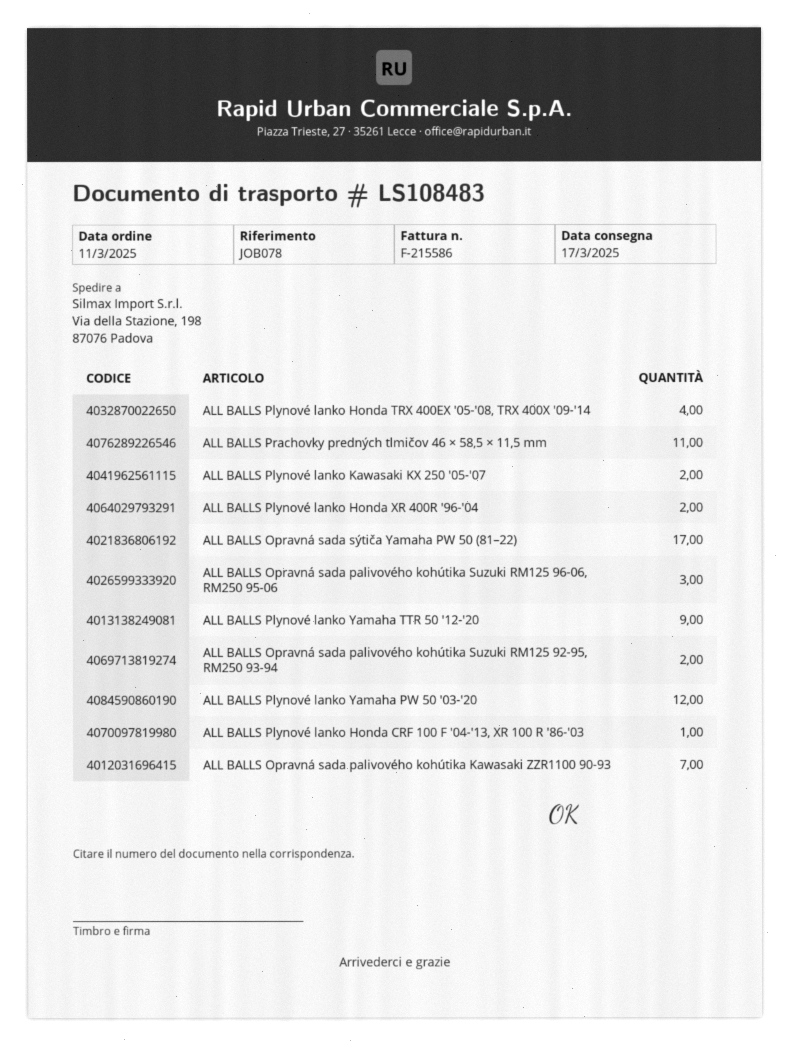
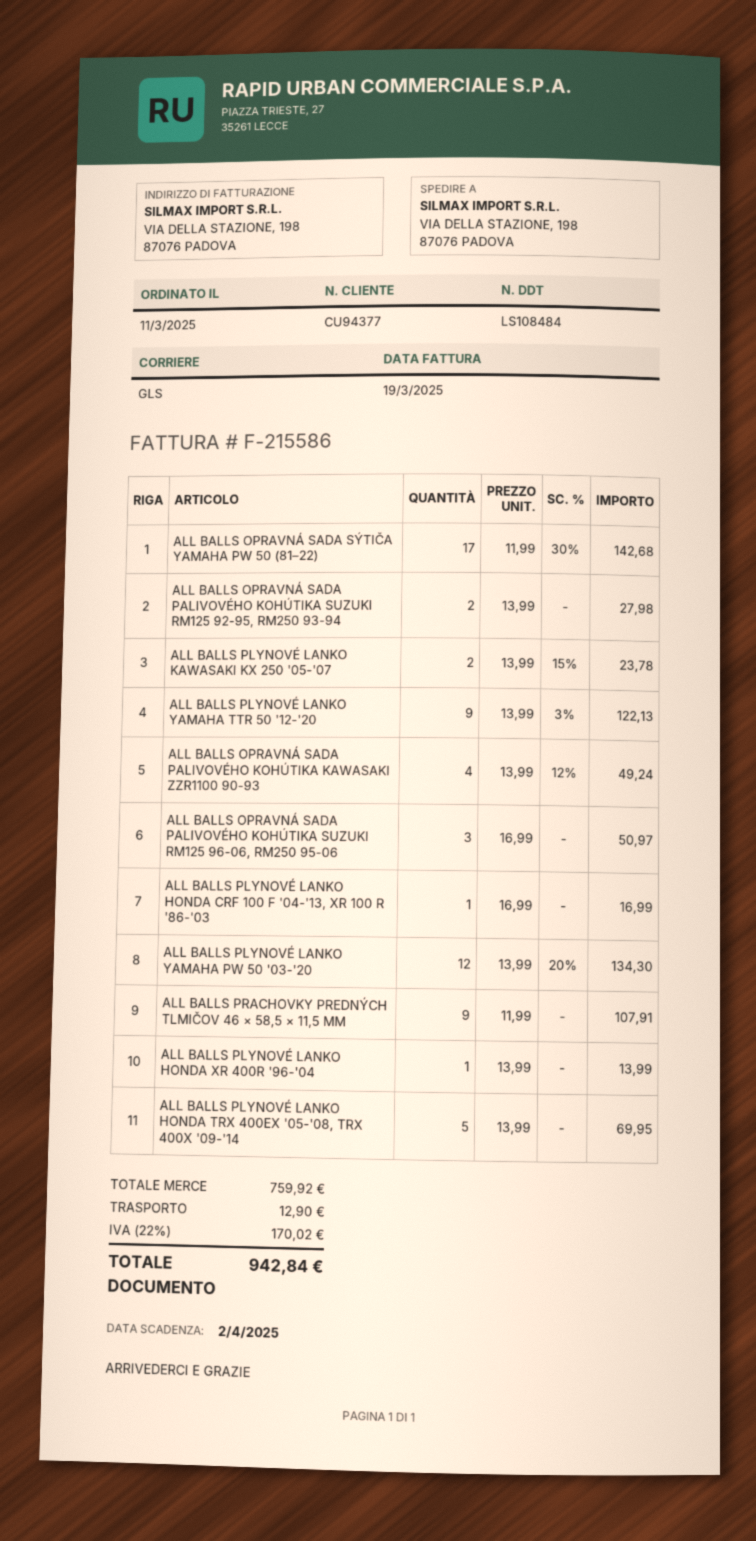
delivery note number: LS108483 -> LS108484
ALL BALLS Plynové lanko Honda TRX 400EX '05-'08, TRX 400X '09-'14: 4 -> 5
ALL BALLS Prachovky predných tlmičov 46 × 58,5 × 11,5 mm: 11 -> 9
ALL BALLS Plynové lanko Honda XR 400R '96-'04: 2 -> 1
ALL BALLS Opravná sada palivového kohútika Kawasaki ZZR1100 90-93: 7 -> 4

